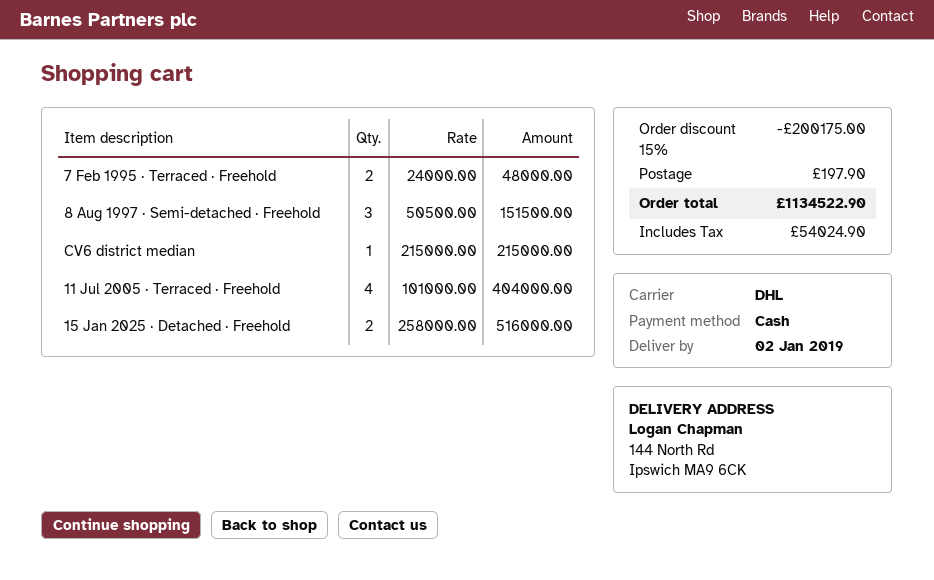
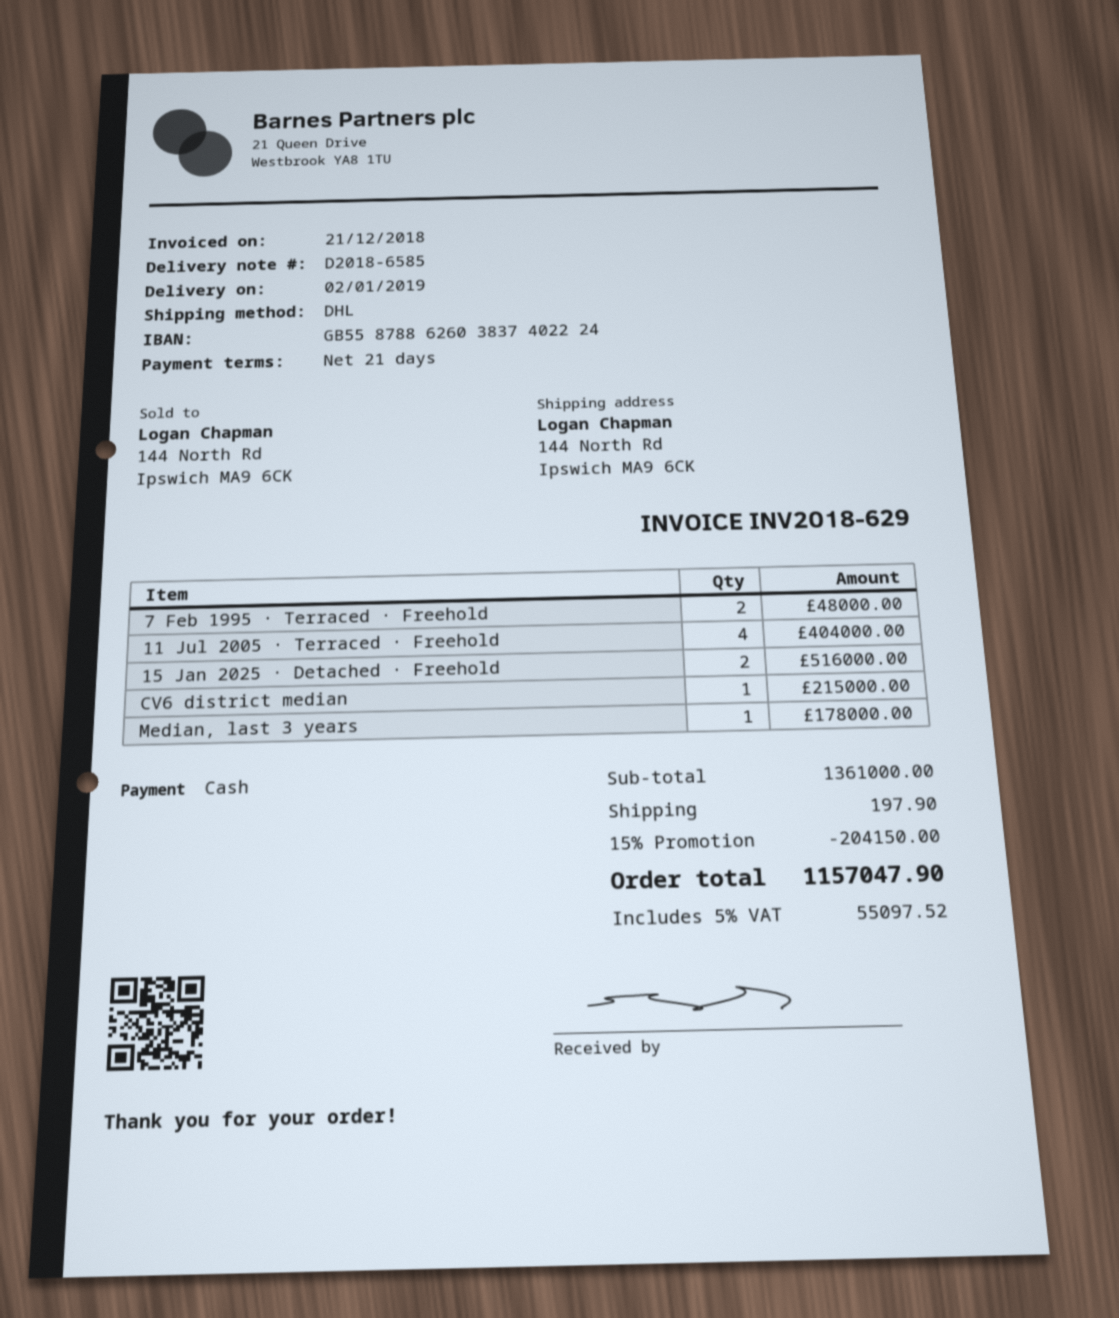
8 Aug 1997 · Semi-detached · Freehold: 3 for 151500.00 -> none
Median, last 3 years: none -> 1 for 178000.00
discount: 15% = 200175.00 -> 15% = 204150.00
tax: 54024.90 -> 55097.52
total: 1134522.90 -> 1157047.90

